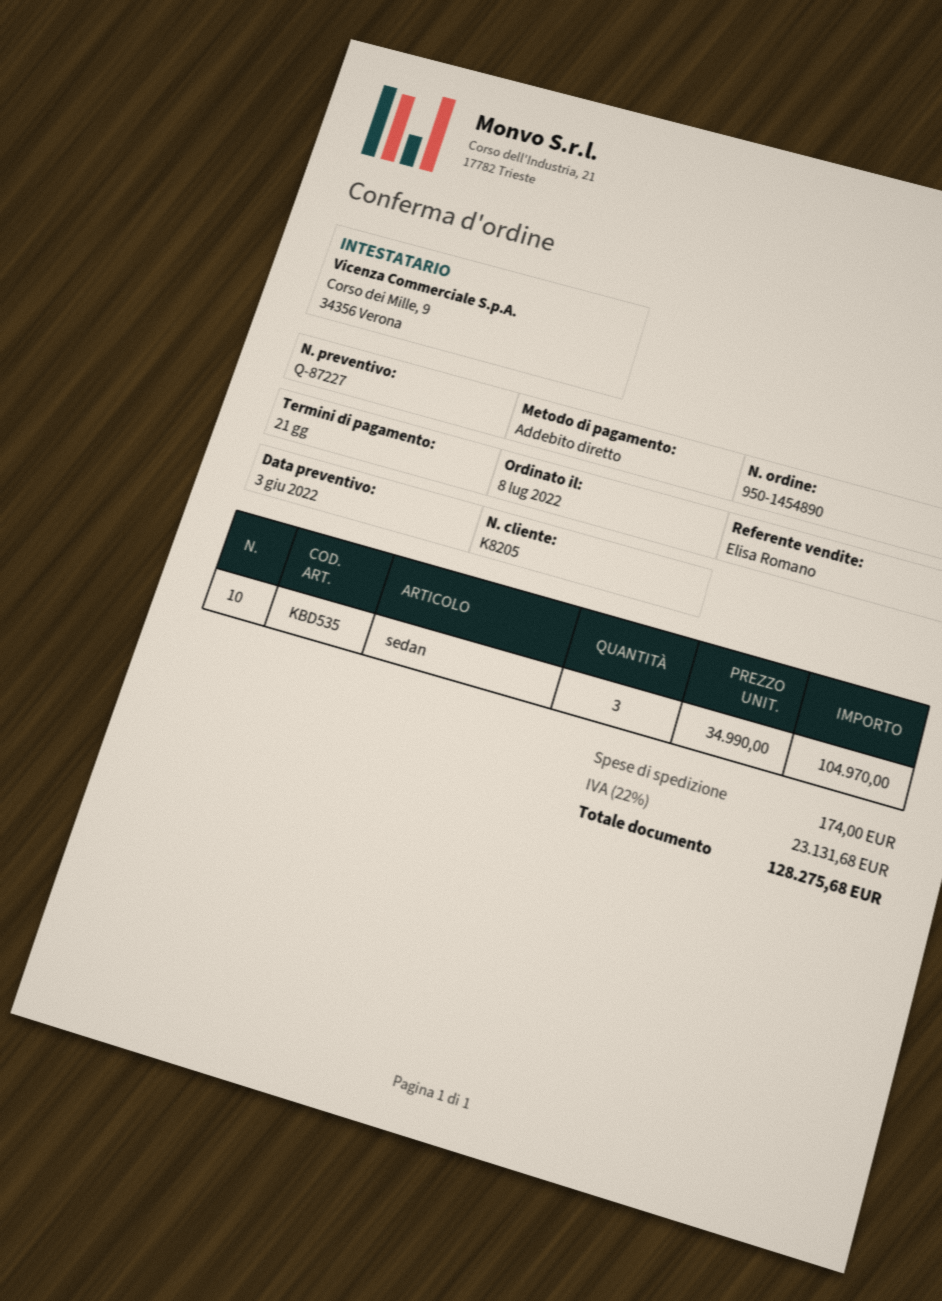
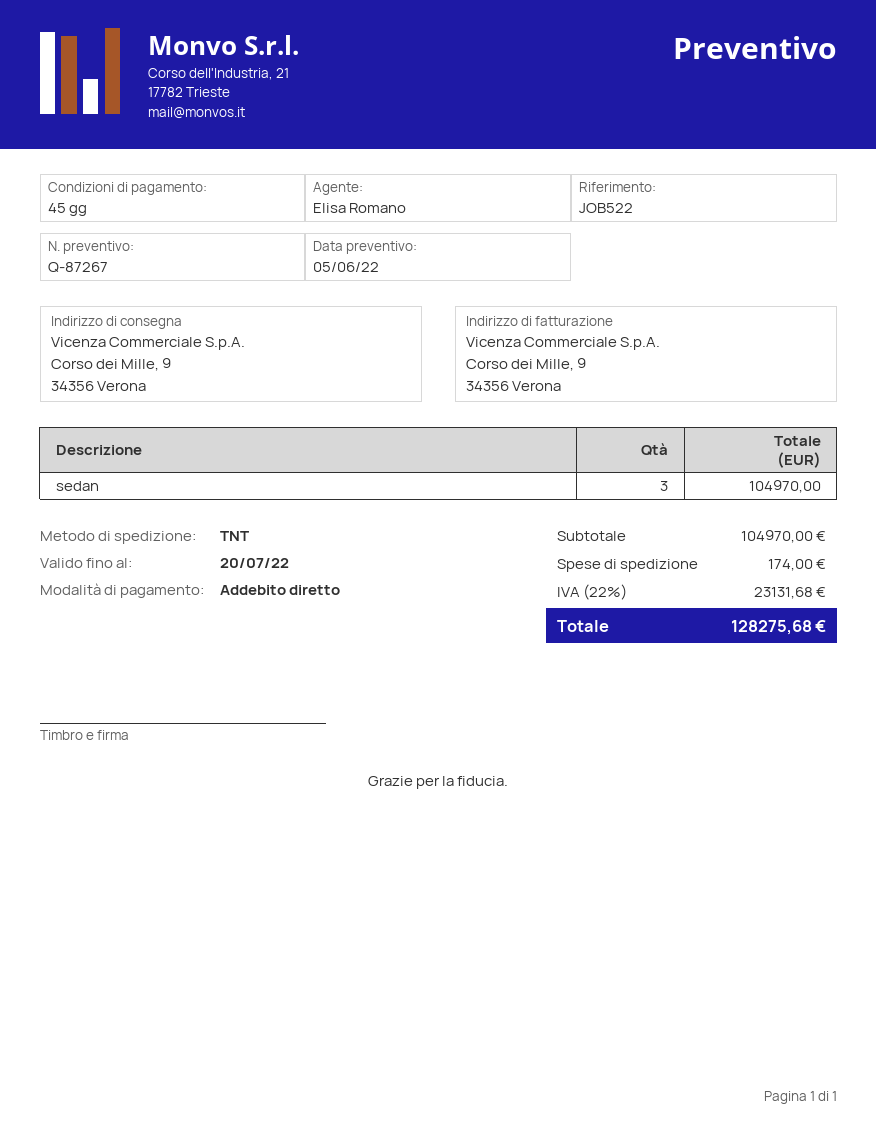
quote number: Q-87227 -> Q-87267
quote date: 2022-06-03 -> 2022-06-05
payment terms: 21 days -> 45 days

